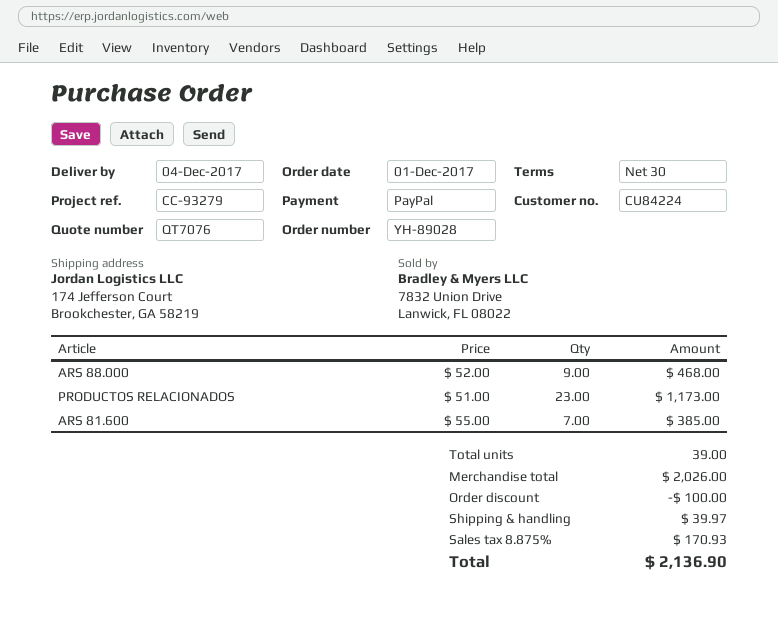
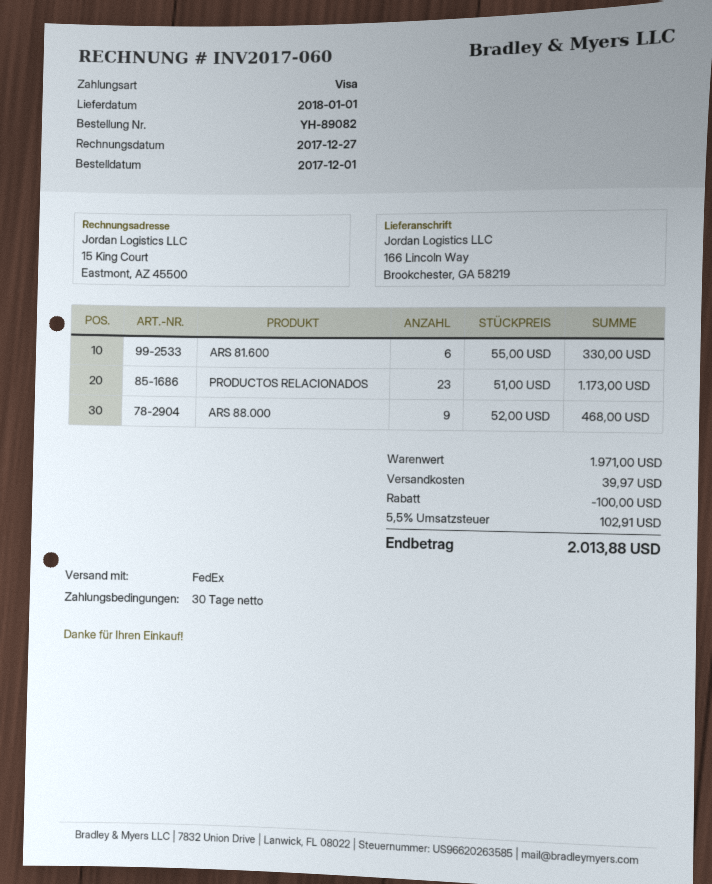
order number: YH-89028 -> YH-89082
delivery date: 2017-12-04 -> 2018-01-01
payment method: PayPal -> Visa
ship to: 174 Jefferson Court, Brookchester, GA 58219 -> 166 Lincoln Way, Brookchester, GA 58219
ARS 81.600: 7 x 55.00 = 385.00 -> 6 x 55.00 = 330.00
subtotal: 2026.00 -> 1971.00
tax: 8.875% = 170.93 -> 5.5% = 102.91
total: 2136.90 -> 2013.88

